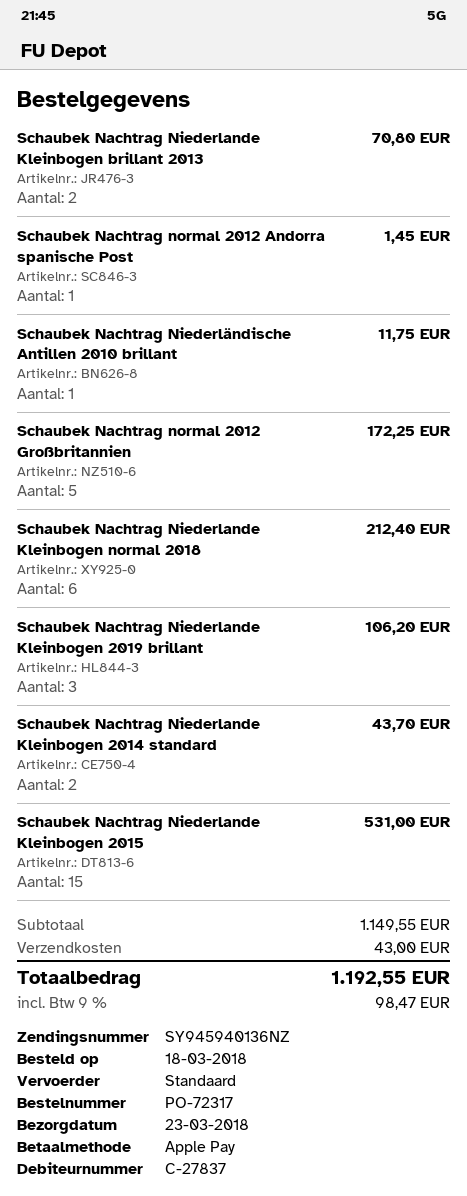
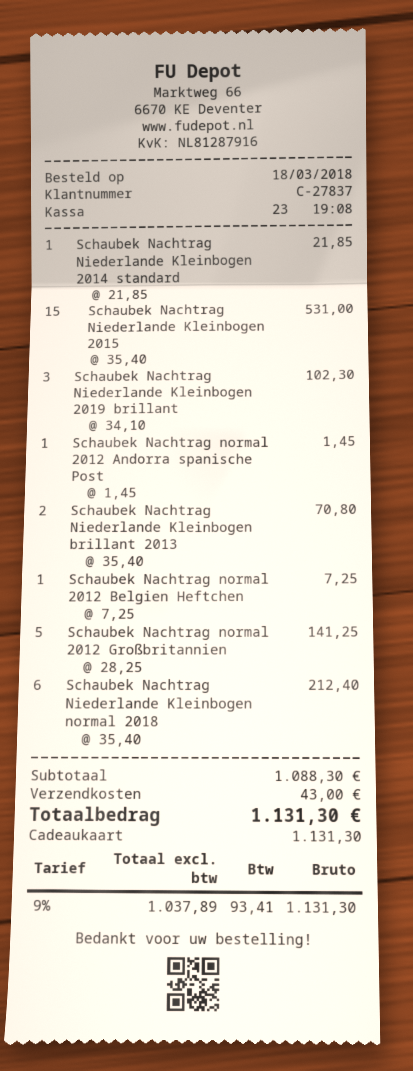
payment method: Apple Pay -> gift card
Schaubek Nachtrag Niederländische Antillen 2010 brillant: 1 for 11.75 -> none
Schaubek Nachtrag normal 2012 Großbritannien: 5 for 172.25 -> 5 for 141.25
Schaubek Nachtrag Niederlande Kleinbogen 2019 brillant: 3 for 106.20 -> 3 for 102.30
Schaubek Nachtrag Niederlande Kleinbogen 2014 standard: 2 for 43.70 -> 1 for 21.85
Schaubek Nachtrag normal 2012 Belgien Heftchen: none -> 1 for 7.25
subtotal: 1149.55 -> 1088.30
tax: 9% = 98.47 -> 9% = 93.41
total: 1192.55 -> 1131.30

